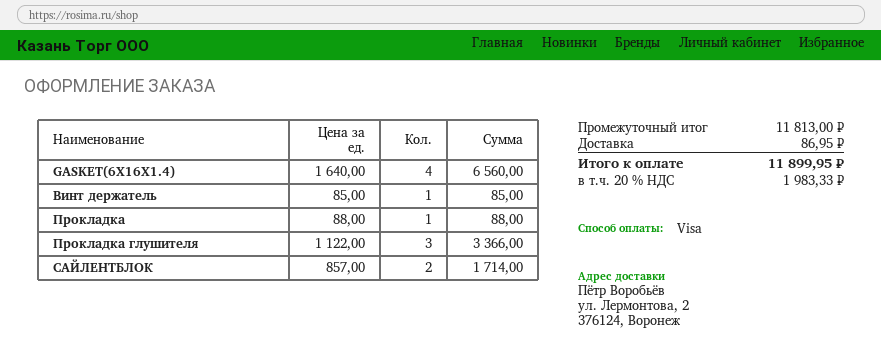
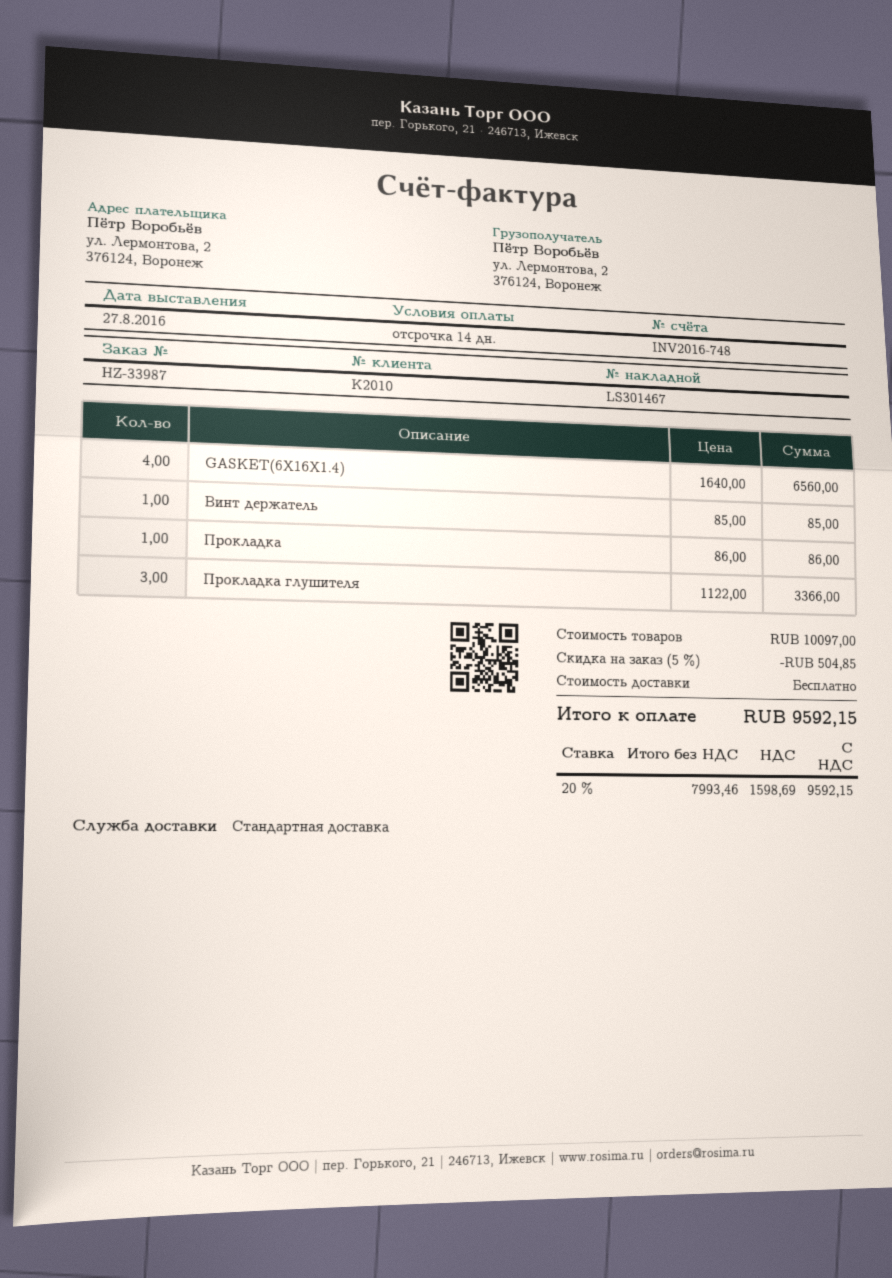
Прокладка: 1 x 88.00 = 88.00 -> 1 x 86.00 = 86.00
САЙЛЕНТБЛОК: 2 x 857.00 = 1714.00 -> none
subtotal: 11813.00 -> 10097.00
discount: none -> 5% = 504.85
shipping: 86.95 -> 0.00
tax: 20% = 1983.33 -> 20% = 1598.69
total: 11899.95 -> 9592.15

